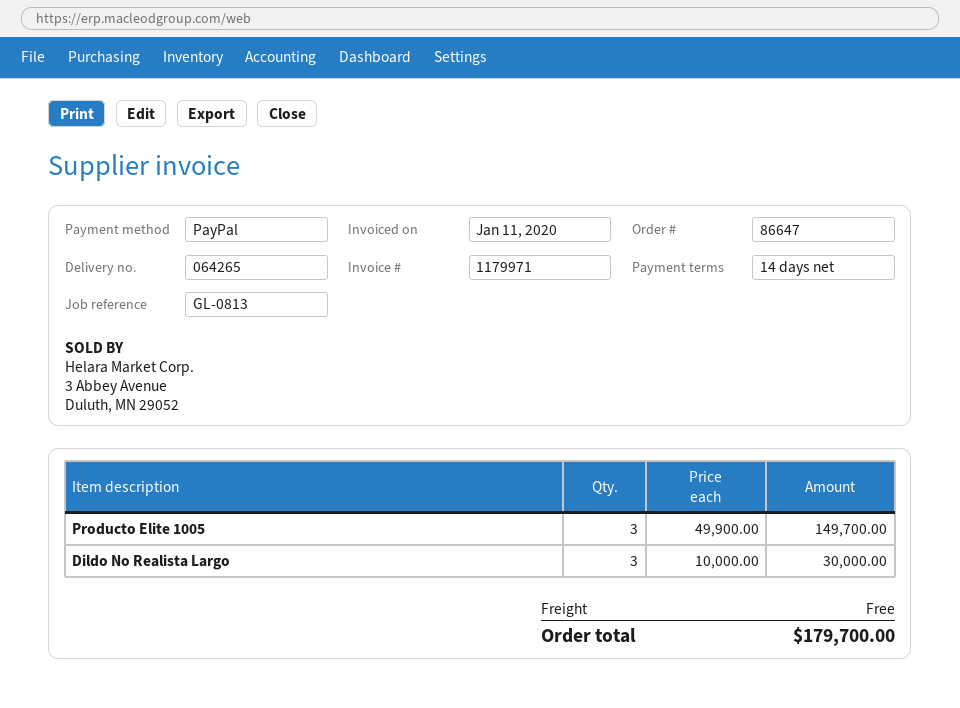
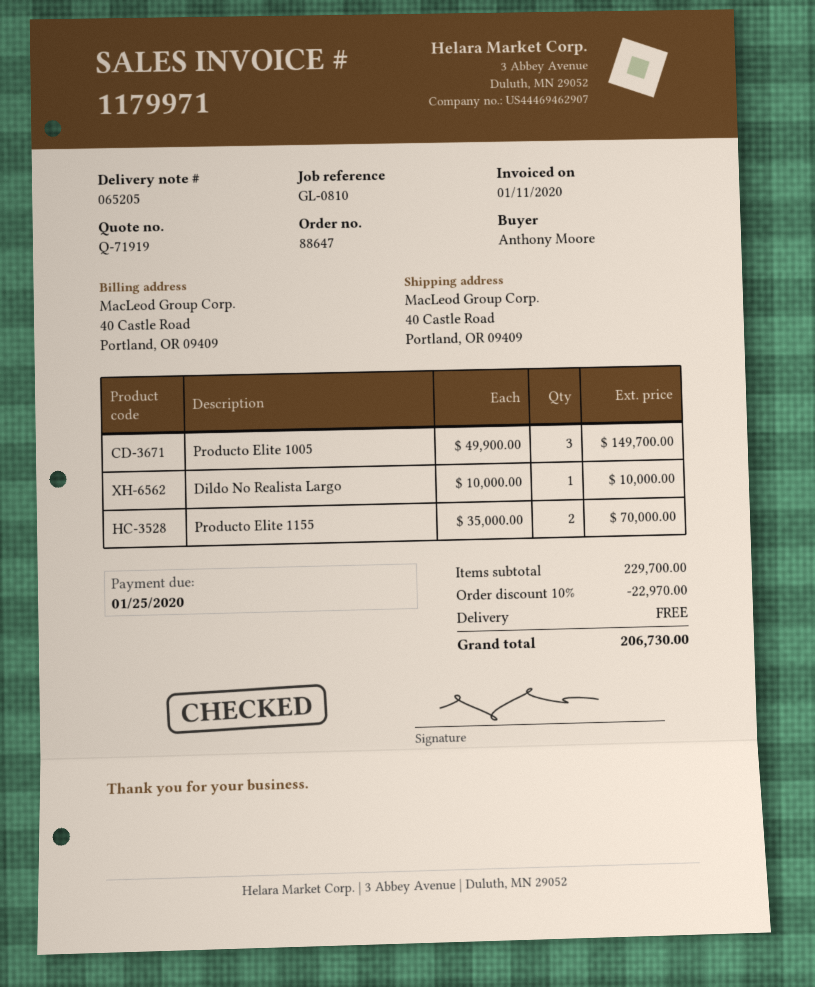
order number: 86647 -> 88647
delivery note number: 064265 -> 065205
reference: GL-0813 -> GL-0810
Dildo No Realista Largo: 3 x 10000.00 = 30000.00 -> 1 x 10000.00 = 10000.00
Producto Elite 1155: none -> 2 x 35000.00 = 70000.00
discount: none -> 10% = 22970.00
total: 179700.00 -> 206730.00

